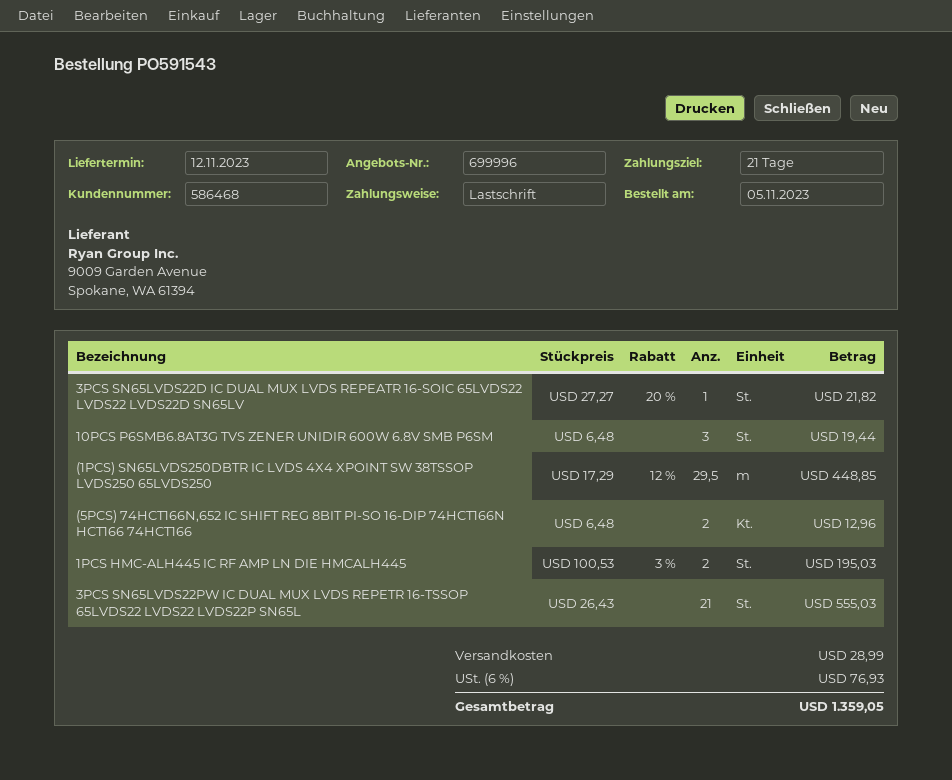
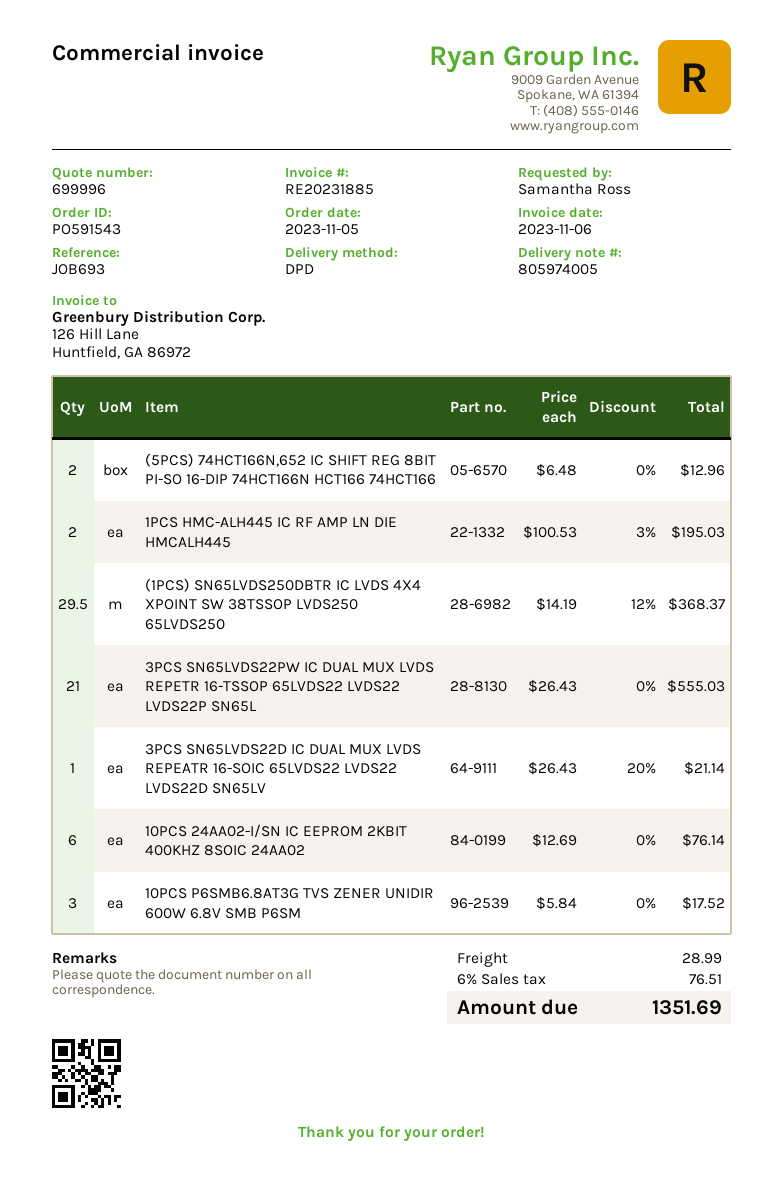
3PCS SN65LVDS22D IC DUAL MUX LVDS REPEATR 16-SOIC 65LVDS22 LVDS22 LVDS22D SN65LV: 1 x 27.27 - 20% = 21.82 -> 1 x 26.43 - 20% = 21.14
10PCS P6SMB6.8AT3G TVS ZENER UNIDIR 600W 6.8V SMB P6SM: 3 x 6.48 = 19.44 -> 3 x 5.84 = 17.52
(1PCS) SN65LVDS250DBTR IC LVDS 4X4 XPOINT SW 38TSSOP LVDS250 65LVDS250: 29.5 x 17.29 - 12% = 448.85 -> 29.5 x 14.19 - 12% = 368.37
10PCS 24AA02-I/SN IC EEPROM 2KBIT 400KHZ 8SOIC 24AA02: none -> 6 x 12.69 = 76.14
tax: 6% = 76.93 -> 6% = 76.51
total: 1359.05 -> 1351.69

